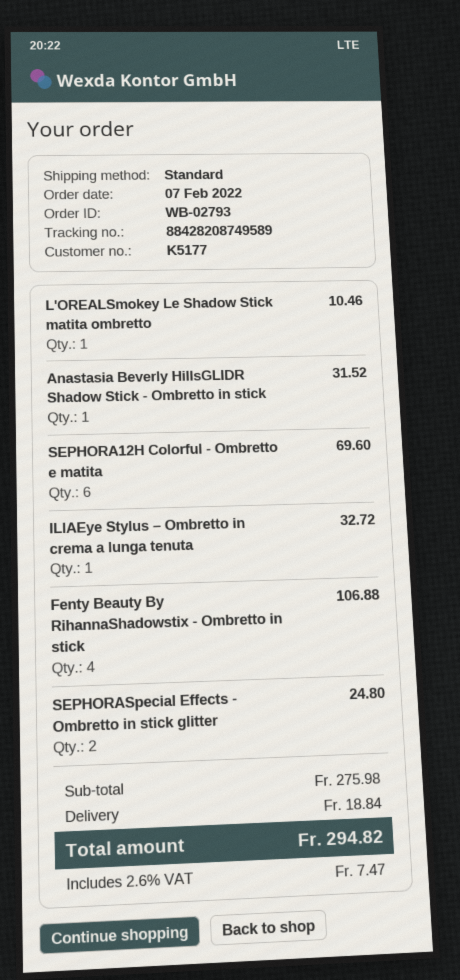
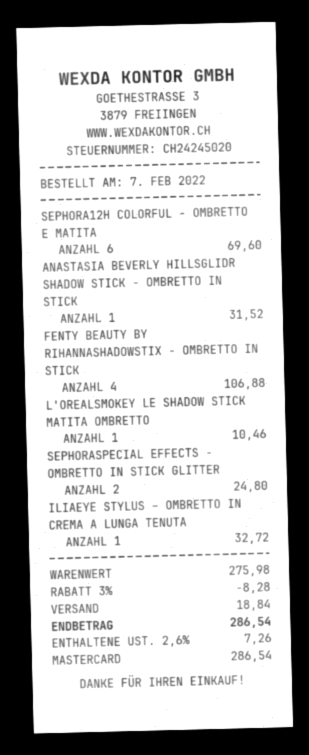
discount: none -> 3% = 8.28
tax: 2.6% = 7.47 -> 2.6% = 7.26
total: 294.82 -> 286.54

